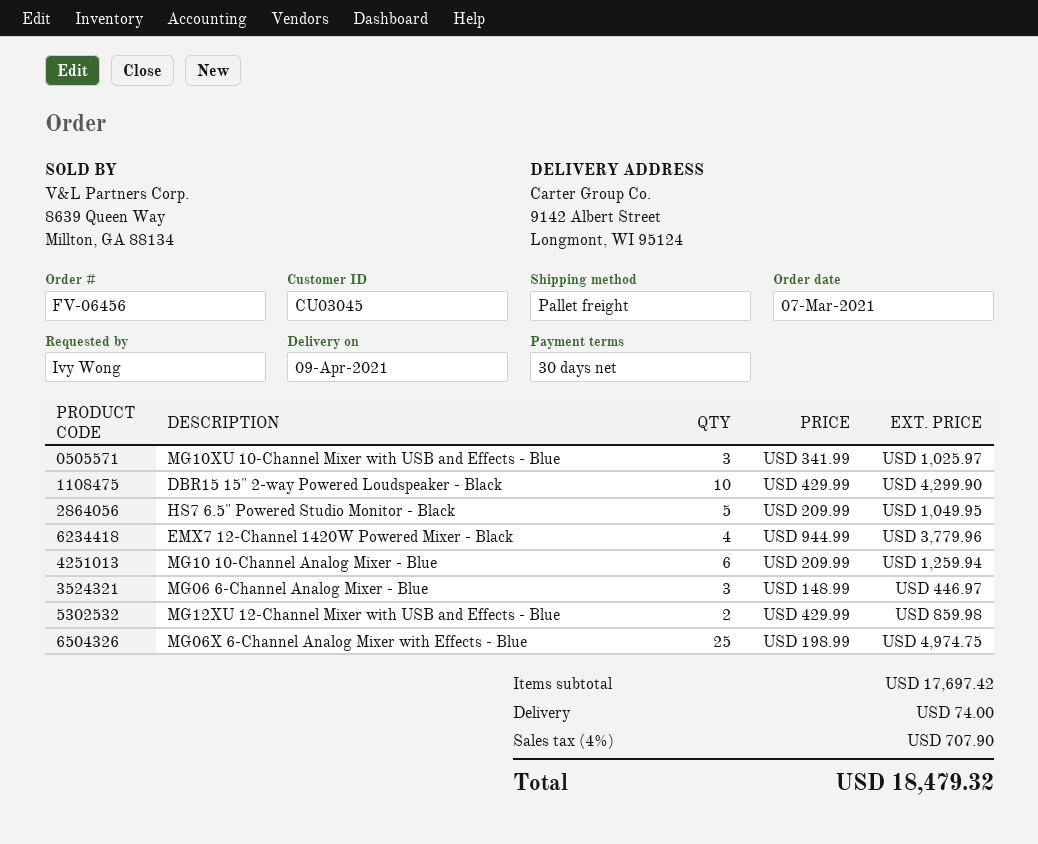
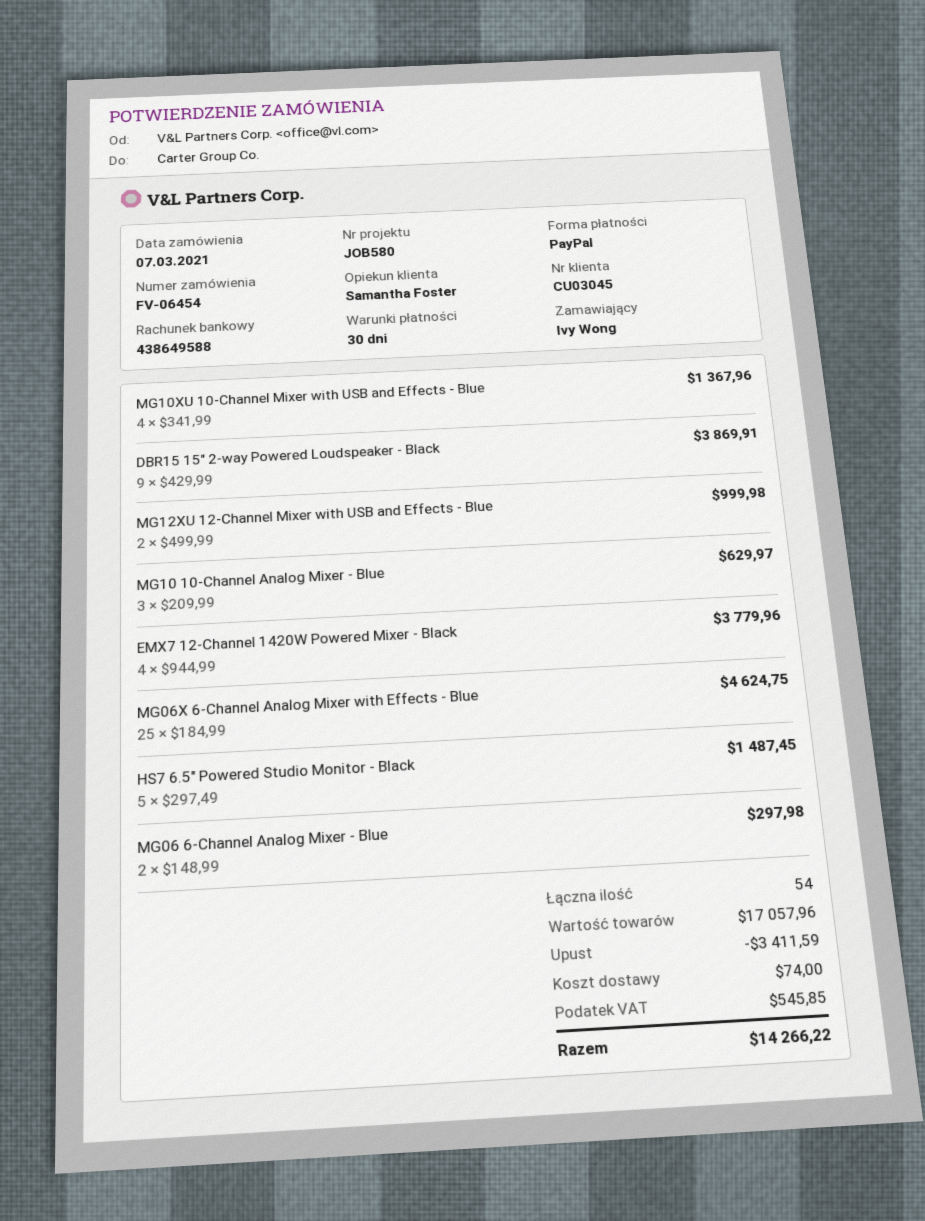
order number: FV-06456 -> FV-06454
MG10XU 10-Channel Mixer with USB and Effects - Blue: 3 x 341.99 = 1025.97 -> 4 x 341.99 = 1367.96
DBR15 15" 2-way Powered Loudspeaker - Black: 10 x 429.99 = 4299.90 -> 9 x 429.99 = 3869.91
HS7 6.5" Powered Studio Monitor - Black: 5 x 209.99 = 1049.95 -> 5 x 297.49 = 1487.45
MG10 10-Channel Analog Mixer - Blue: 6 x 209.99 = 1259.94 -> 3 x 209.99 = 629.97
MG06 6-Channel Analog Mixer - Blue: 3 x 148.99 = 446.97 -> 2 x 148.99 = 297.98
MG12XU 12-Channel Mixer with USB and Effects - Blue: 2 x 429.99 = 859.98 -> 2 x 499.99 = 999.98
MG06X 6-Channel Analog Mixer with Effects - Blue: 25 x 198.99 = 4974.75 -> 25 x 184.99 = 4624.75
subtotal: 17697.42 -> 17057.96
discount: none -> 3411.59
tax: 707.90 -> 545.85
total: 18479.32 -> 14266.22

